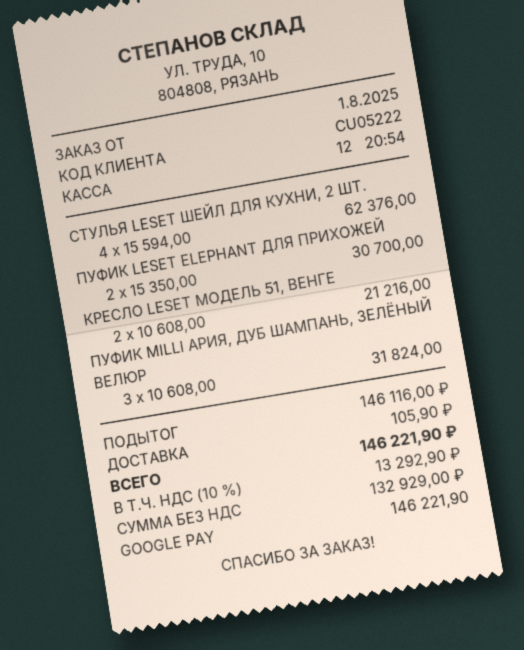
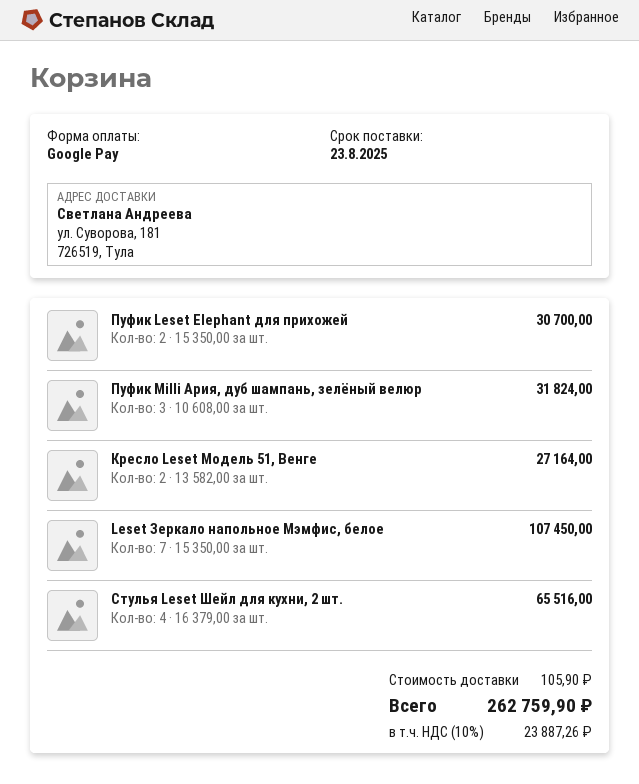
СТУЛЬЯ LESET ШЕЙЛ ДЛЯ КУХНИ, 2 ШТ.: 4 x 15594.00 = 62376.00 -> 4 x 16379.00 = 65516.00
КРЕСЛО LESET МОДЕЛЬ 51, ВЕНГЕ: 2 x 10608.00 = 21216.00 -> 2 x 13582.00 = 27164.00
Leset Зеркало напольное Мэмфис, белое: none -> 7 x 15350.00 = 107450.00
tax: 10% = 13292.90 -> 10% = 23887.26
total: 146221.90 -> 262759.90

